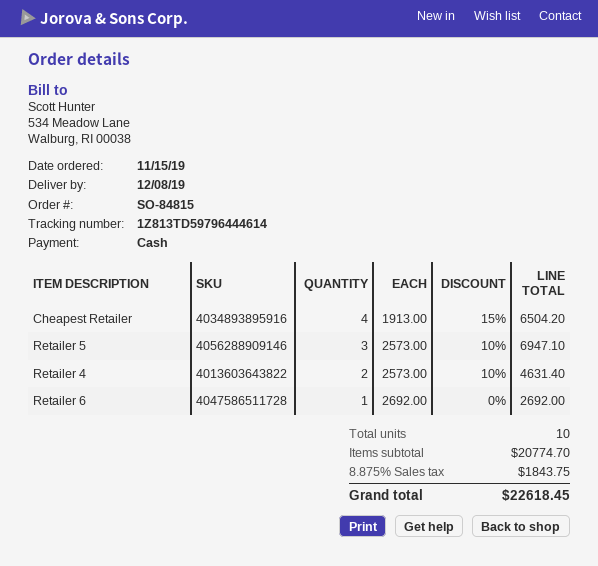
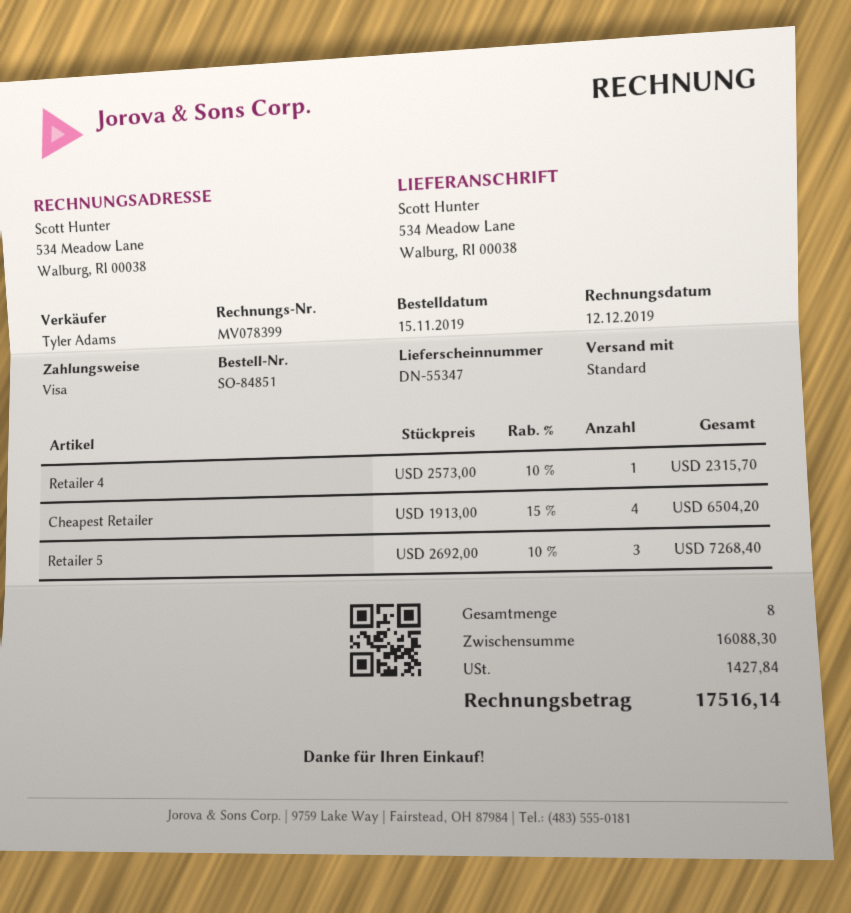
order number: SO-84815 -> SO-84851
payment method: cash -> Visa
Retailer 5: 3 x 2573.00 - 10% = 6947.10 -> 3 x 2692.00 - 10% = 7268.40
Retailer 4: 2 x 2573.00 - 10% = 4631.40 -> 1 x 2573.00 - 10% = 2315.70
Retailer 6: 1 x 2692.00 = 2692.00 -> none
total quantity: 10 -> 8
subtotal: 20774.70 -> 16088.30
tax: 1843.75 -> 1427.84
total: 22618.45 -> 17516.14

